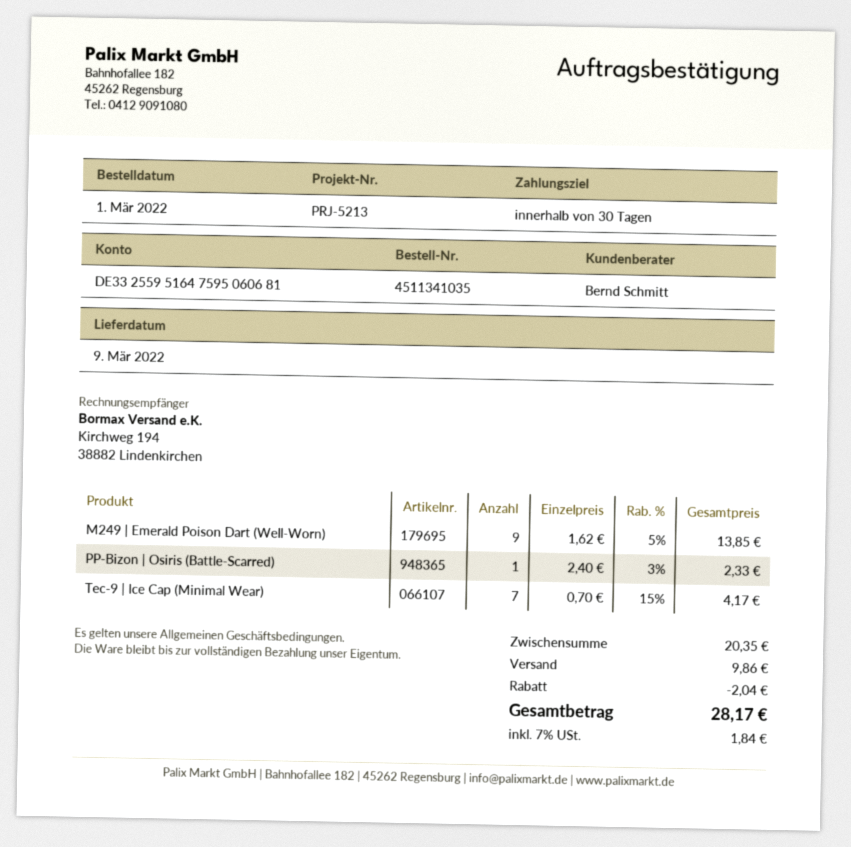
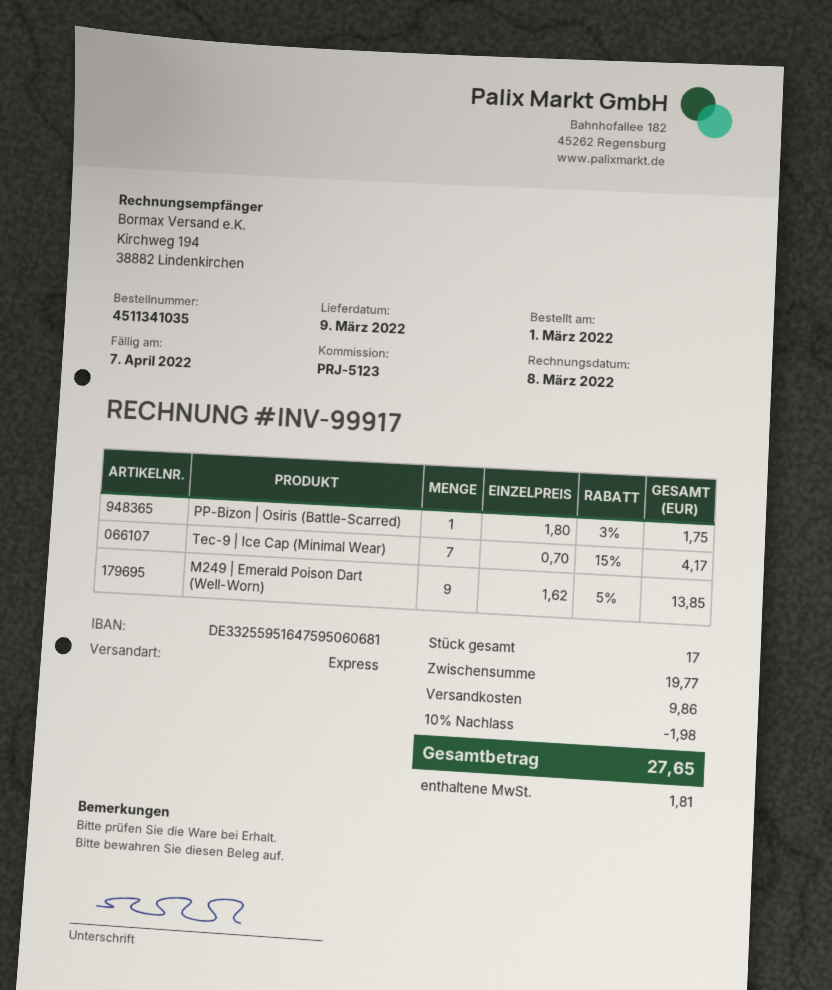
reference: PRJ-5213 -> PRJ-5123
PP-Bizon | Osiris (Battle-Scarred): 1 x 2.40 - 3% = 2.33 -> 1 x 1.80 - 3% = 1.75
subtotal: 20.35 -> 19.77
discount: 2.04 -> 1.98
tax: 1.84 -> 1.81
total: 28.17 -> 27.65

